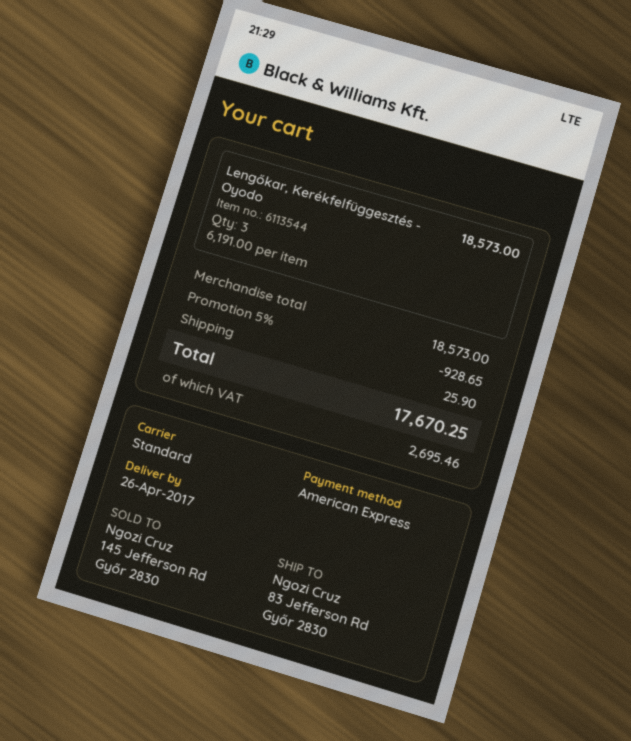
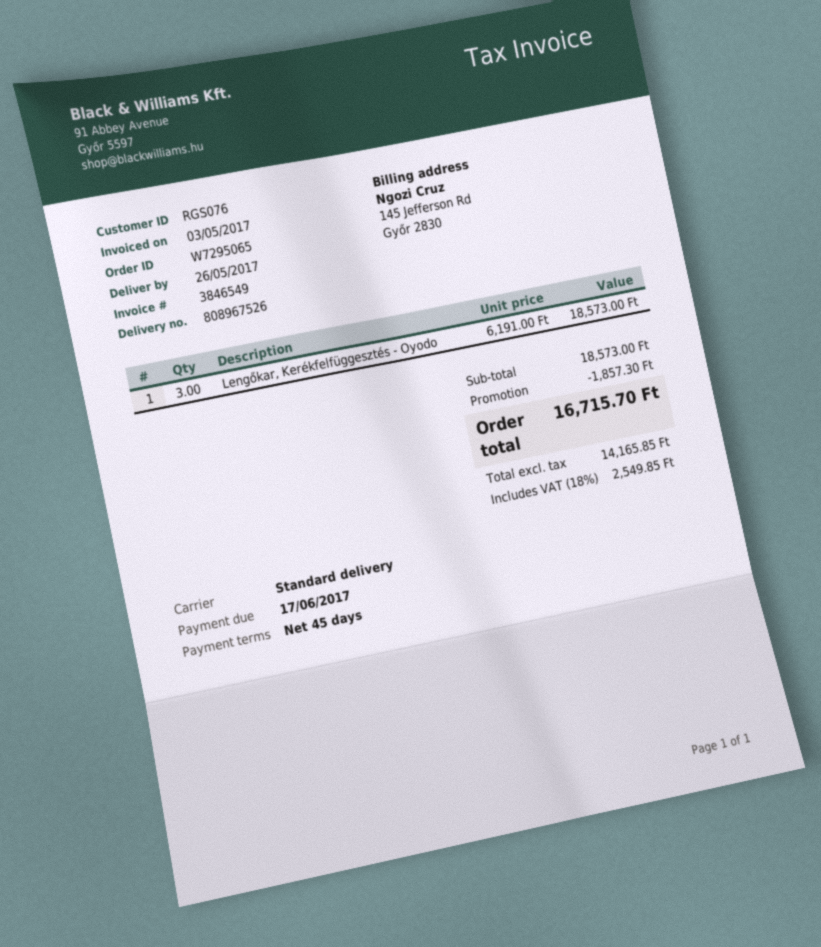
delivery date: 2017-04-26 -> 2017-05-26
discount: 928.65 -> 1857.30
shipping: 25.90 -> none
tax: 2695.46 -> 2549.85
total: 17670.25 -> 16715.70

